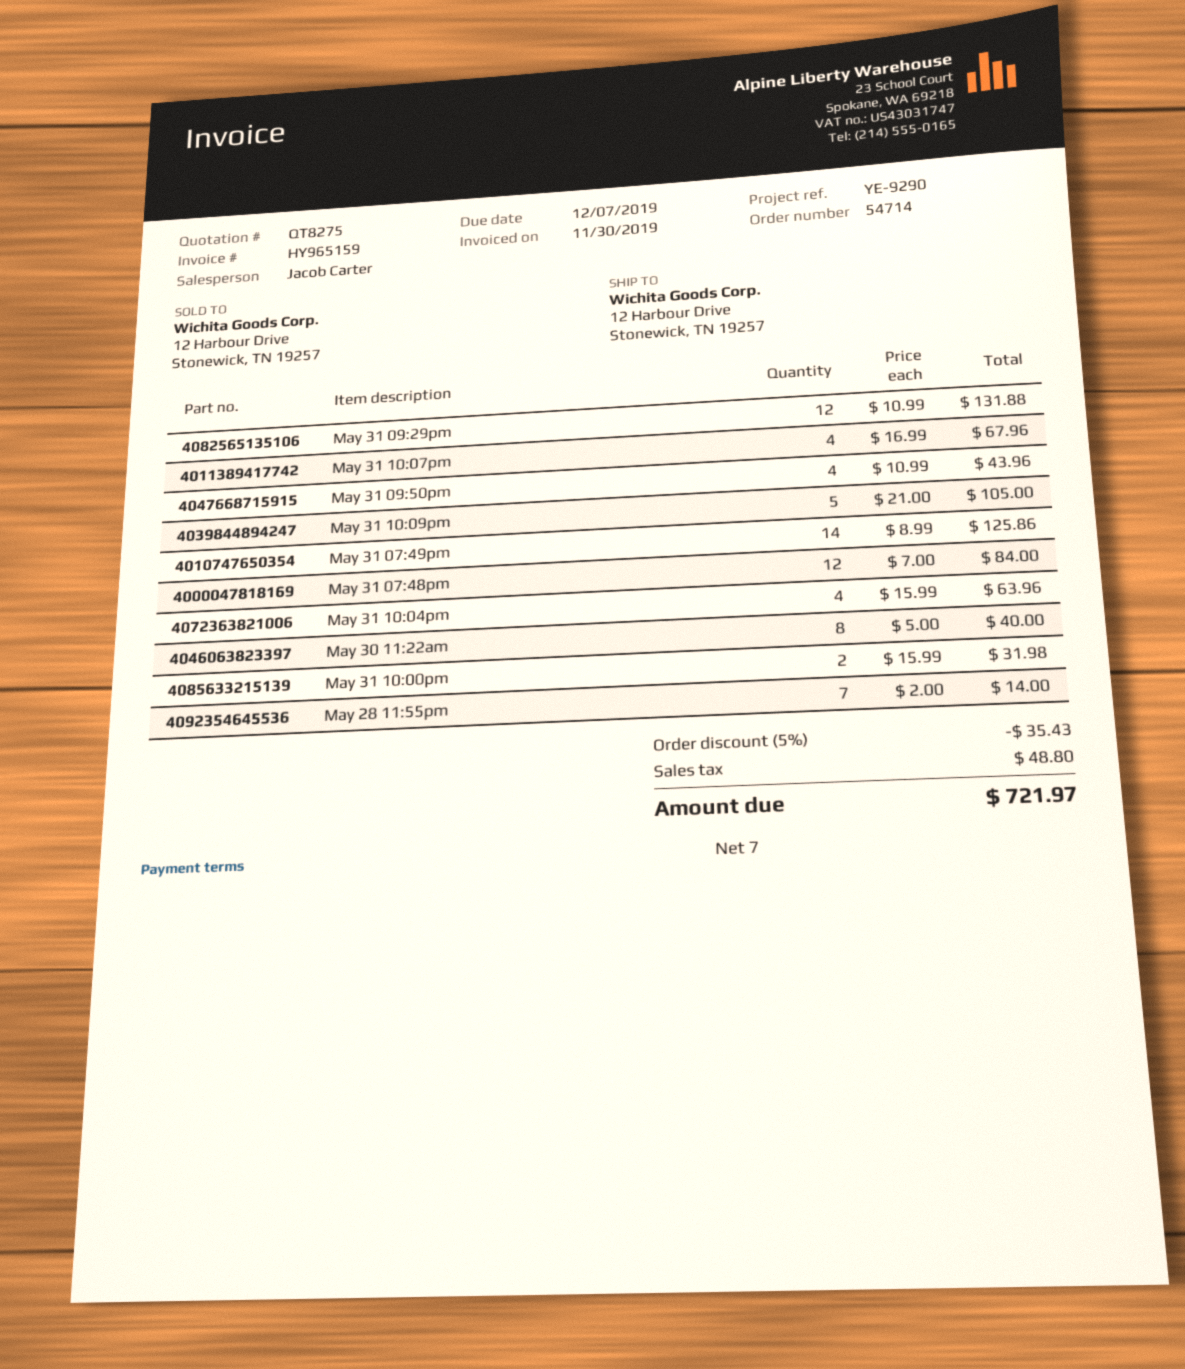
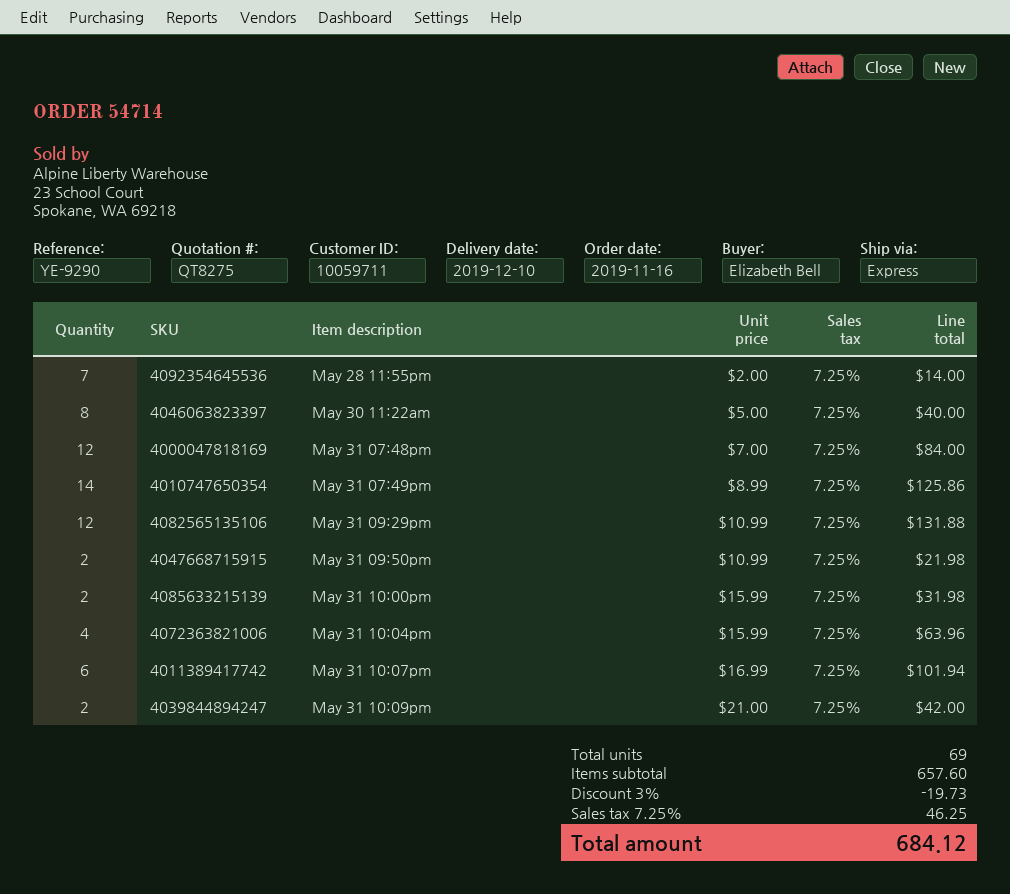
May 31 10:07pm: 4 x 16.99 = 67.96 -> 6 x 16.99 = 101.94
May 31 09:50pm: 4 x 10.99 = 43.96 -> 2 x 10.99 = 21.98
May 31 10:09pm: 5 x 21.00 = 105.00 -> 2 x 21.00 = 42.00
discount: 5% = 35.43 -> 3% = 19.73
tax: 48.80 -> 46.25
total: 721.97 -> 684.12

